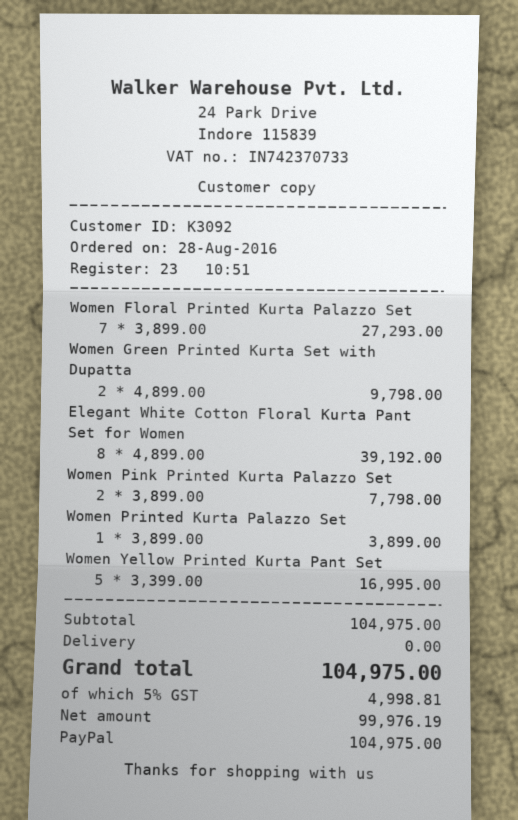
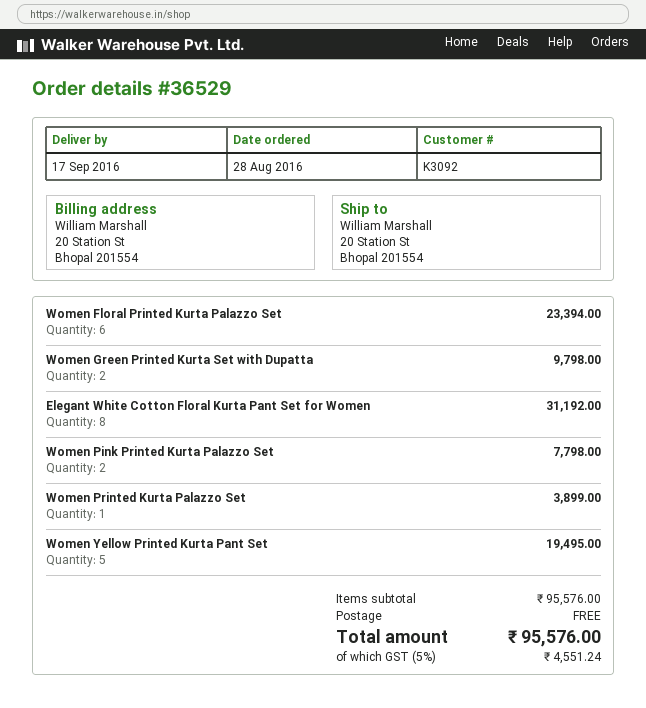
Women Floral Printed Kurta Palazzo Set: 7 for 27293.00 -> 6 for 23394.00
Elegant White Cotton Floral Kurta Pant Set for Women: 8 for 39192.00 -> 8 for 31192.00
Women Yellow Printed Kurta Pant Set: 5 for 16995.00 -> 5 for 19495.00
subtotal: 104975.00 -> 95576.00
tax: 5% = 4998.81 -> 5% = 4551.24
total: 104975.00 -> 95576.00

